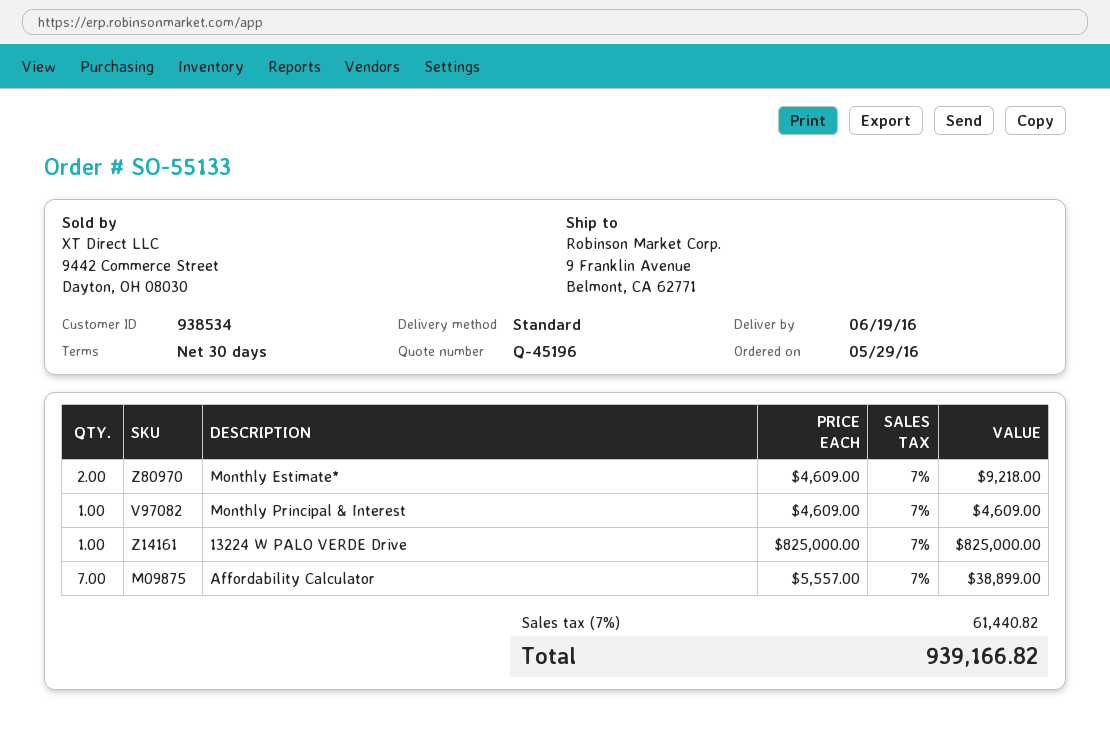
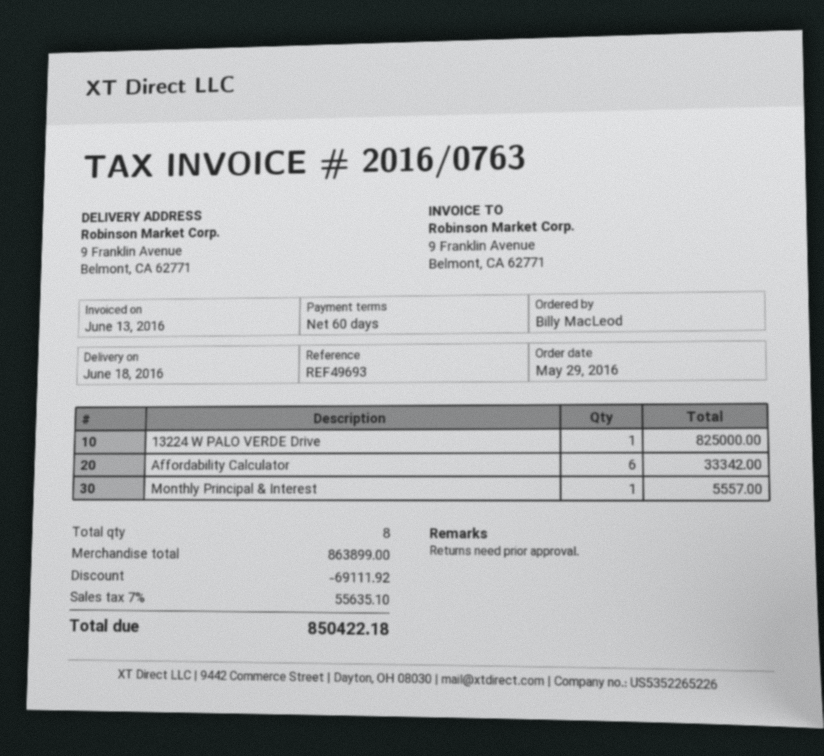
delivery date: 2016-06-19 -> 2016-06-18
payment terms: 30 days -> 60 days
Monthly Estimate*: 2 for 9218.00 -> none
Monthly Principal & Interest: 1 for 4609.00 -> 1 for 5557.00
Affordability Calculator: 7 for 38899.00 -> 6 for 33342.00
discount: none -> 69111.92
tax: 7% = 61440.82 -> 7% = 55635.10
total: 939166.82 -> 850422.18

